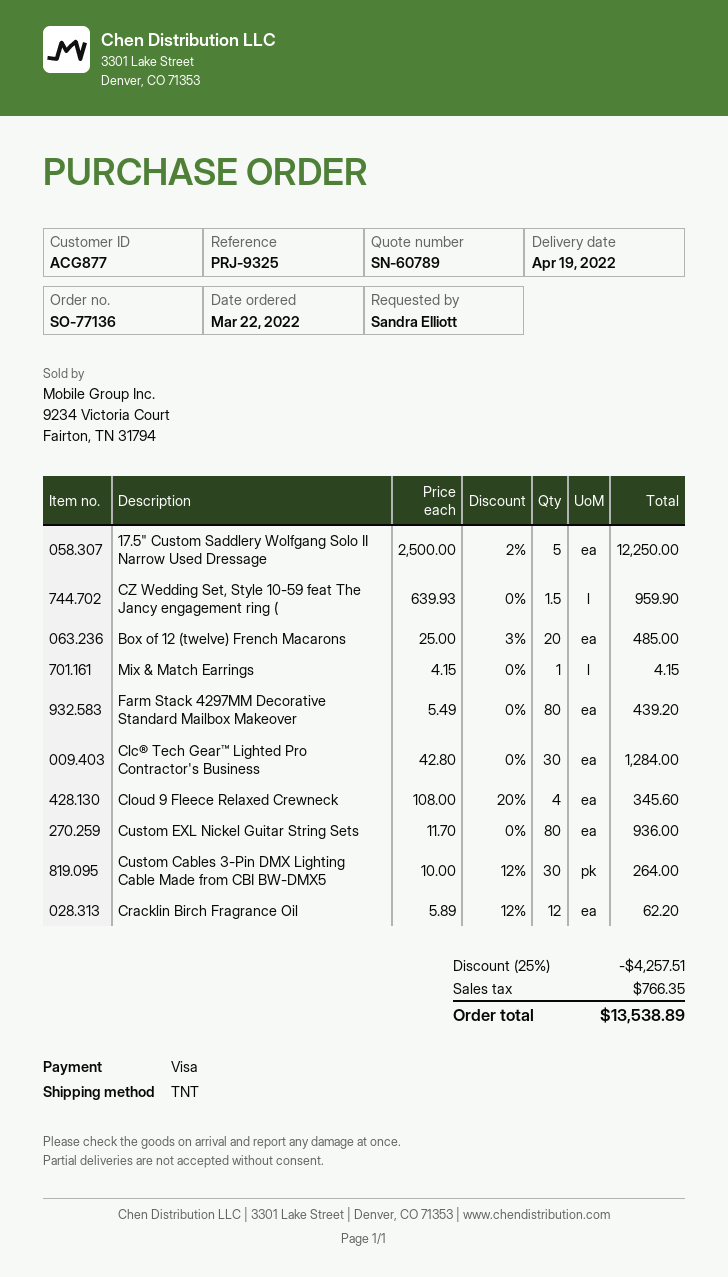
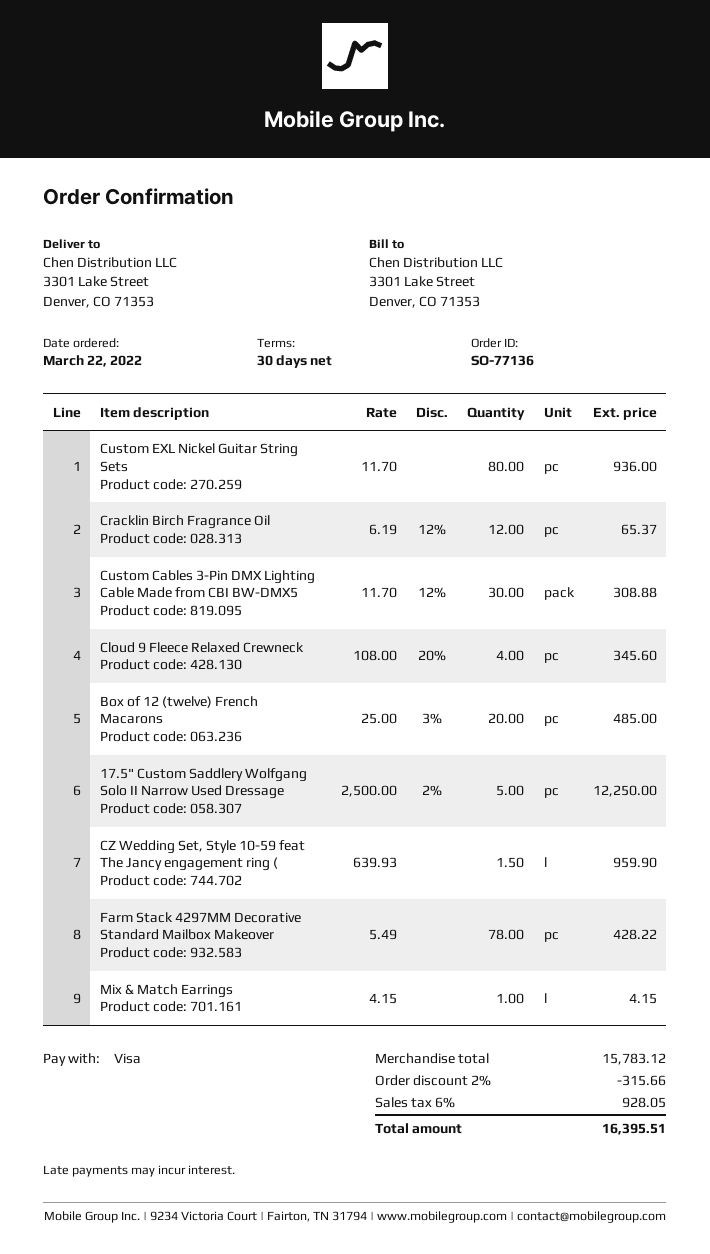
Farm Stack 4297MM Decorative Standard Mailbox Makeover: 80 x 5.49 = 439.20 -> 78 x 5.49 = 428.22
Clc® Tech Gear™ Lighted Pro Contractor's Business: 30 x 42.80 = 1284.00 -> none
Custom Cables 3-Pin DMX Lighting Cable Made from CBI BW-DMX5: 30 x 10.00 - 12% = 264.00 -> 30 x 11.70 - 12% = 308.88
Cracklin Birch Fragrance Oil: 12 x 5.89 - 12% = 62.20 -> 12 x 6.19 - 12% = 65.37
discount: 25% = 4257.51 -> 2% = 315.66
tax: 766.35 -> 928.05
total: 13538.89 -> 16395.51

